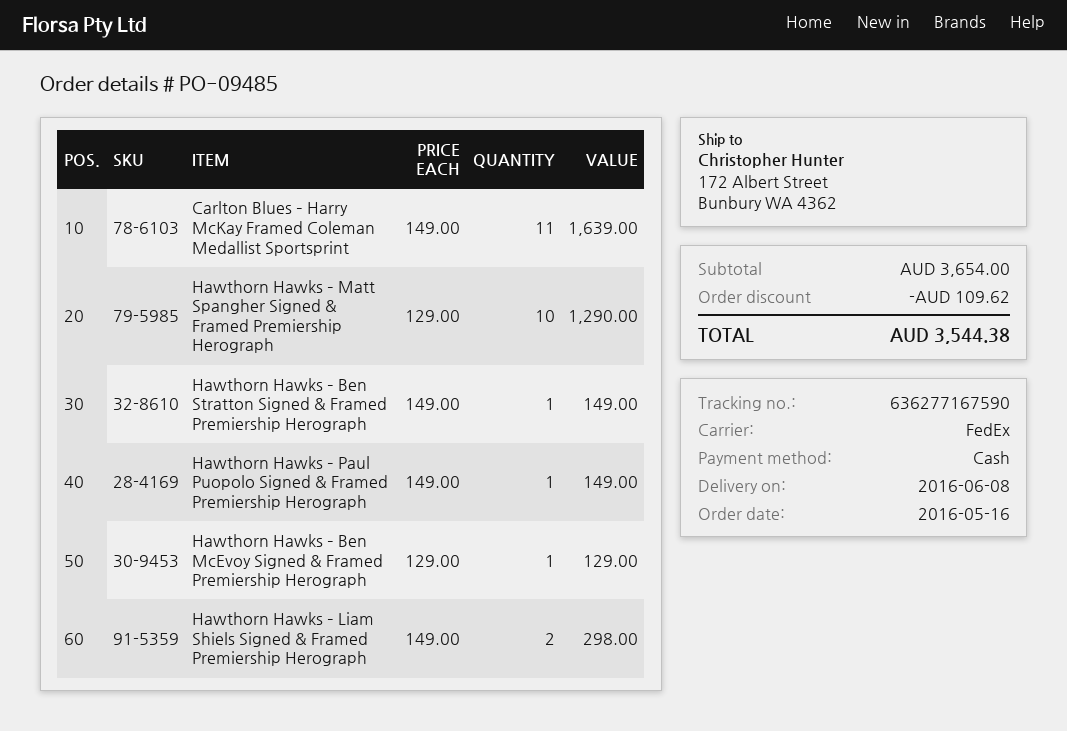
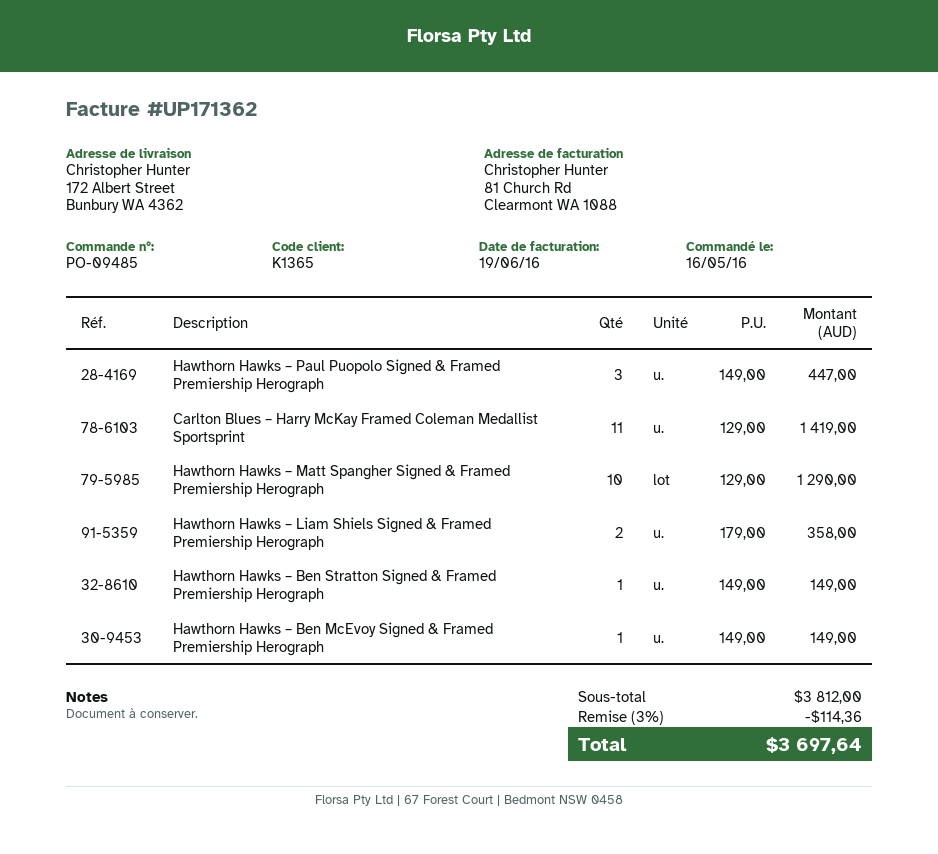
Carlton Blues – Harry McKay Framed Coleman Medallist Sportsprint: 11 x 149.00 = 1639.00 -> 11 x 129.00 = 1419.00
Hawthorn Hawks – Paul Puopolo Signed & Framed Premiership Herograph: 1 x 149.00 = 149.00 -> 3 x 149.00 = 447.00
Hawthorn Hawks – Ben McEvoy Signed & Framed Premiership Herograph: 1 x 129.00 = 129.00 -> 1 x 149.00 = 149.00
Hawthorn Hawks – Liam Shiels Signed & Framed Premiership Herograph: 2 x 149.00 = 298.00 -> 2 x 179.00 = 358.00
subtotal: 3654.00 -> 3812.00
discount: 109.62 -> 114.36
total: 3544.38 -> 3697.64

